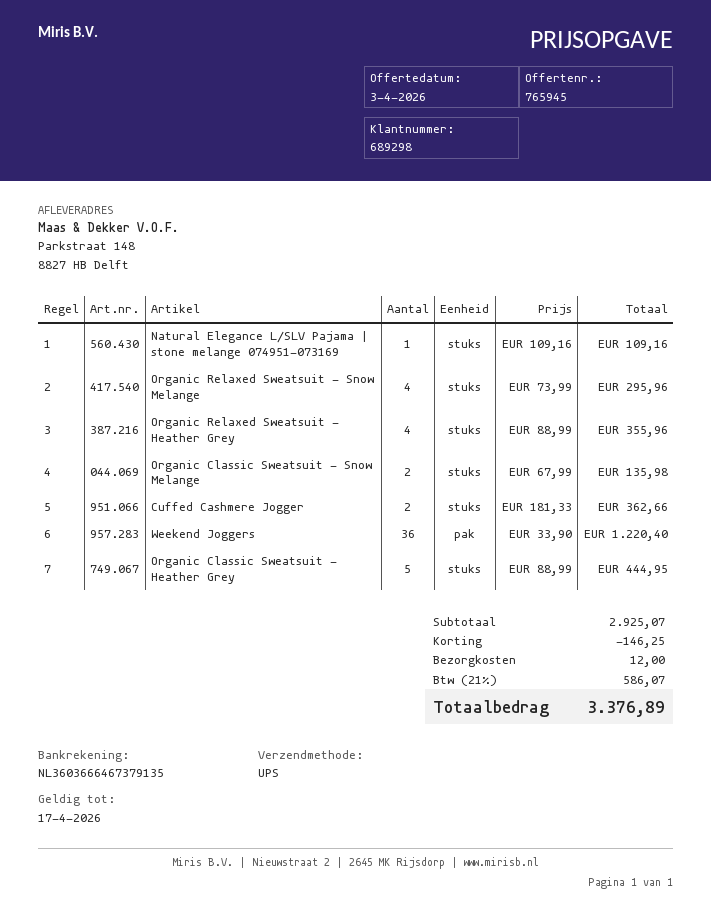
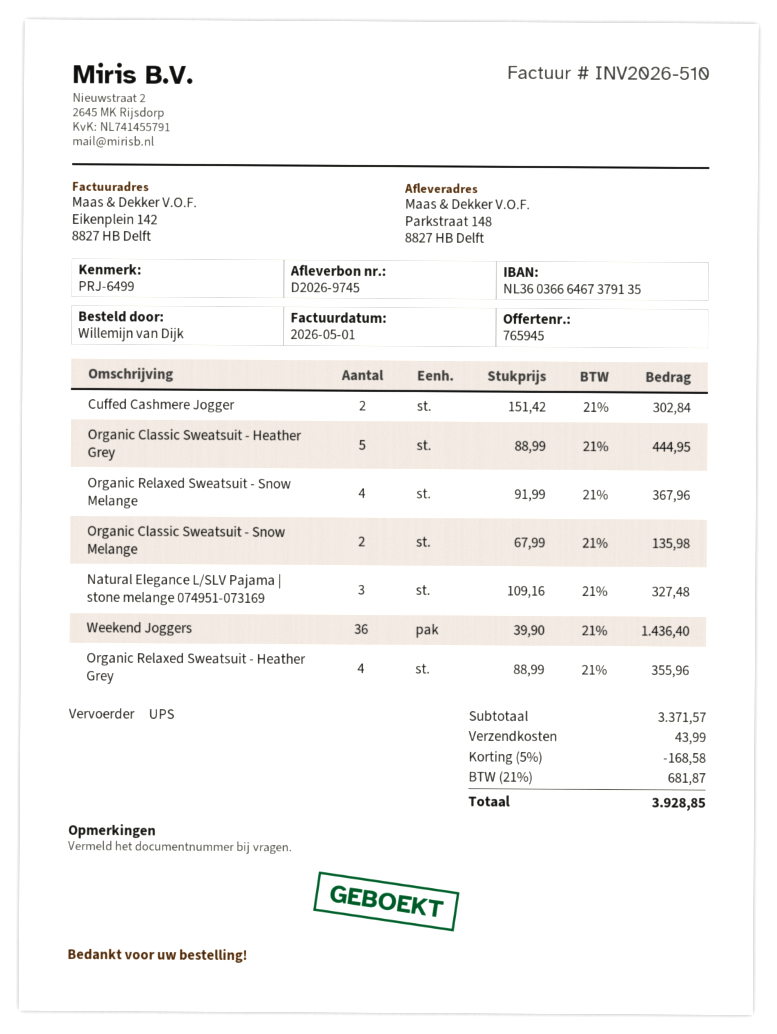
Natural Elegance L/SLV Pajama | stone melange 074951-073169: 1 x 109.16 = 109.16 -> 3 x 109.16 = 327.48
Organic Relaxed Sweatsuit - Snow Melange: 4 x 73.99 = 295.96 -> 4 x 91.99 = 367.96
Cuffed Cashmere Jogger: 2 x 181.33 = 362.66 -> 2 x 151.42 = 302.84
Weekend Joggers: 36 x 33.90 = 1220.40 -> 36 x 39.90 = 1436.40
subtotal: 2925.07 -> 3371.57
discount: 146.25 -> 168.58
shipping: 12.00 -> 43.99
tax: 21% = 586.07 -> 21% = 681.87
total: 3376.89 -> 3928.85

